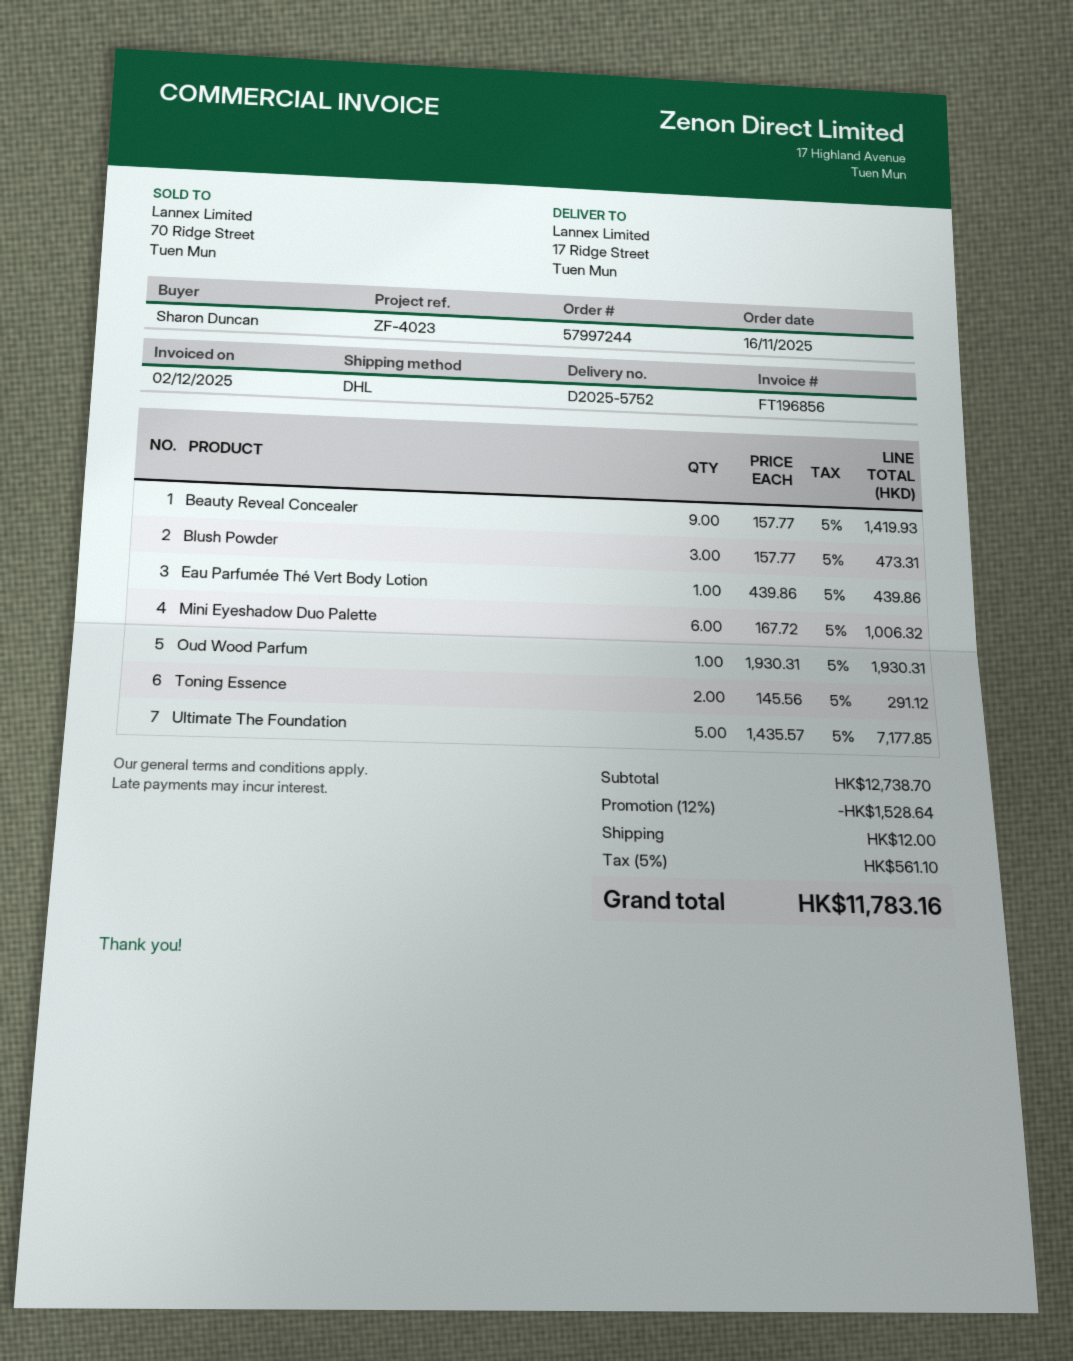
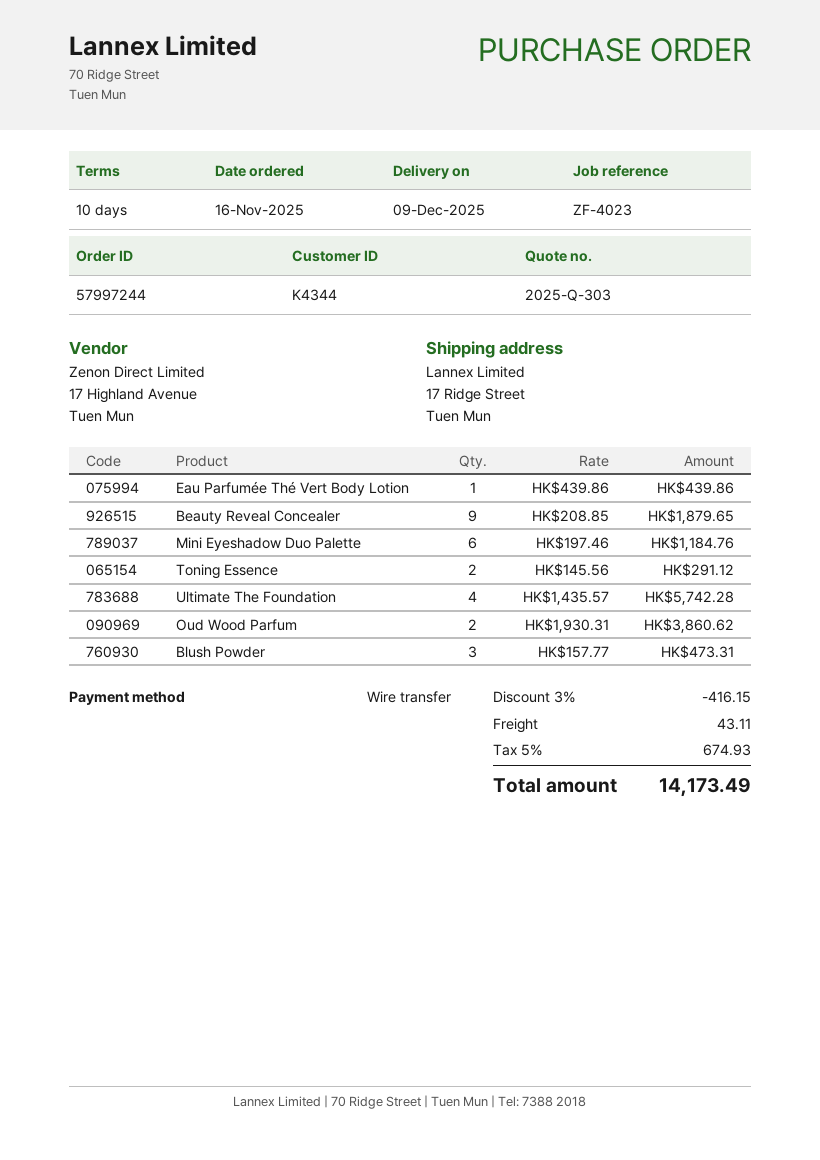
Beauty Reveal Concealer: 9 x 157.77 = 1419.93 -> 9 x 208.85 = 1879.65
Mini Eyeshadow Duo Palette: 6 x 167.72 = 1006.32 -> 6 x 197.46 = 1184.76
Oud Wood Parfum: 1 x 1930.31 = 1930.31 -> 2 x 1930.31 = 3860.62
Ultimate The Foundation: 5 x 1435.57 = 7177.85 -> 4 x 1435.57 = 5742.28
discount: 12% = 1528.64 -> 3% = 416.15
shipping: 12.00 -> 43.11
tax: 5% = 561.10 -> 5% = 674.93
total: 11783.16 -> 14173.49

